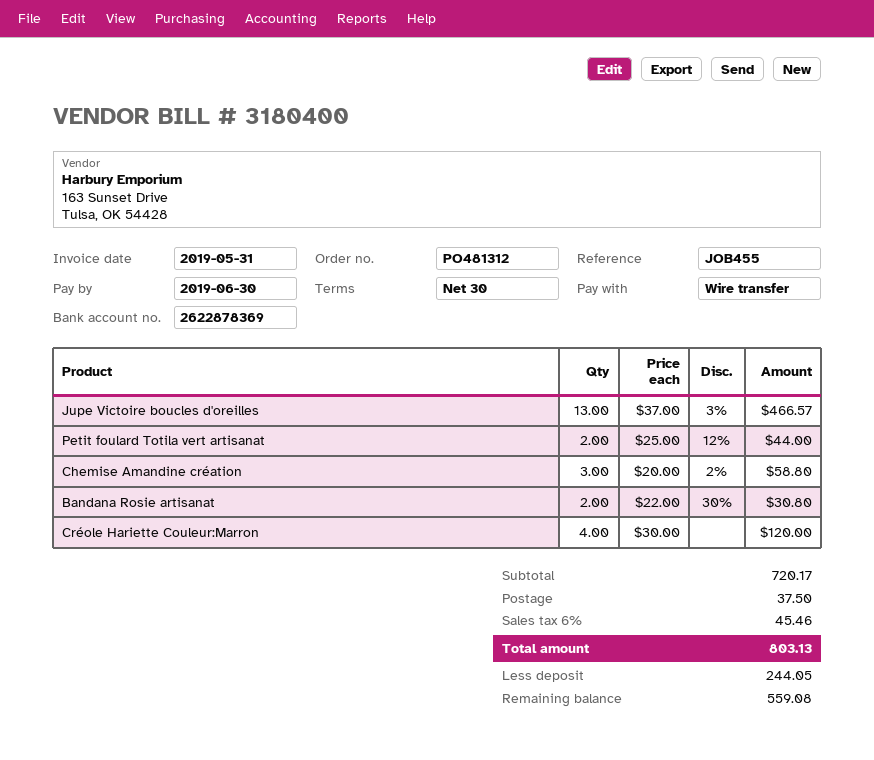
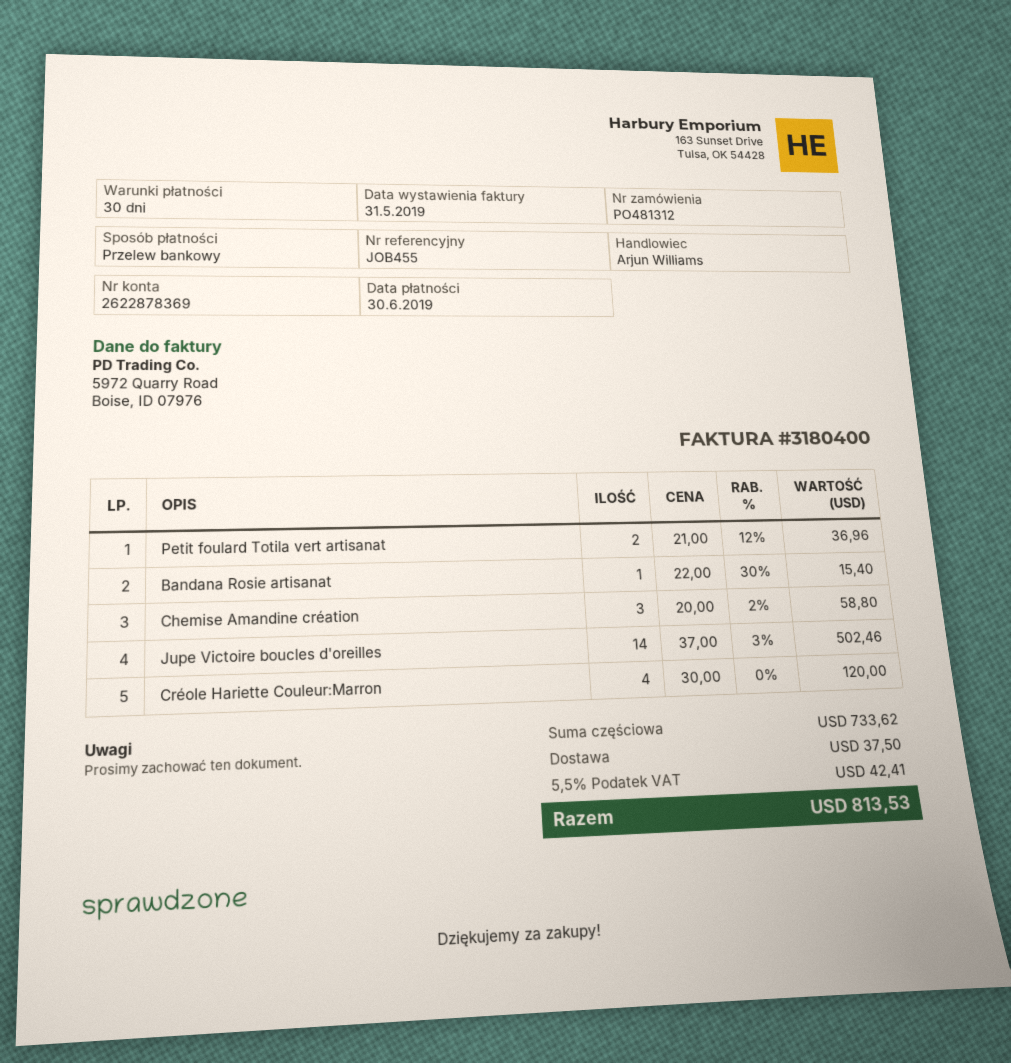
Jupe Victoire boucles d'oreilles: 13 x 37.00 - 3% = 466.57 -> 14 x 37.00 - 3% = 502.46
Petit foulard Totila vert artisanat: 2 x 25.00 - 12% = 44.00 -> 2 x 21.00 - 12% = 36.96
Bandana Rosie artisanat: 2 x 22.00 - 30% = 30.80 -> 1 x 22.00 - 30% = 15.40
subtotal: 720.17 -> 733.62
tax: 6% = 45.46 -> 5.5% = 42.41
total: 803.13 -> 813.53

